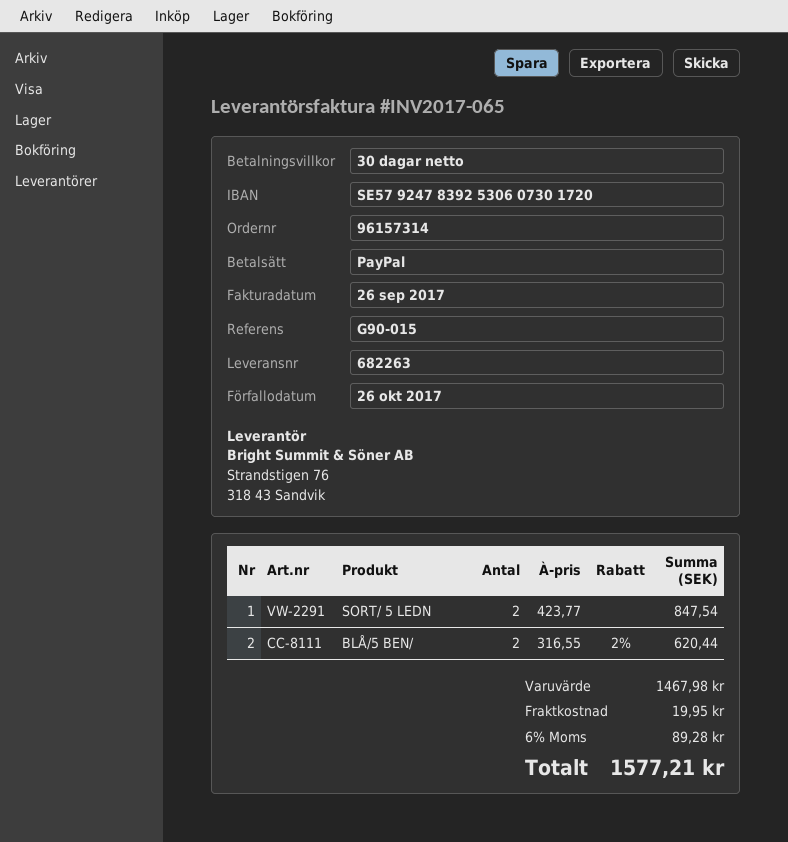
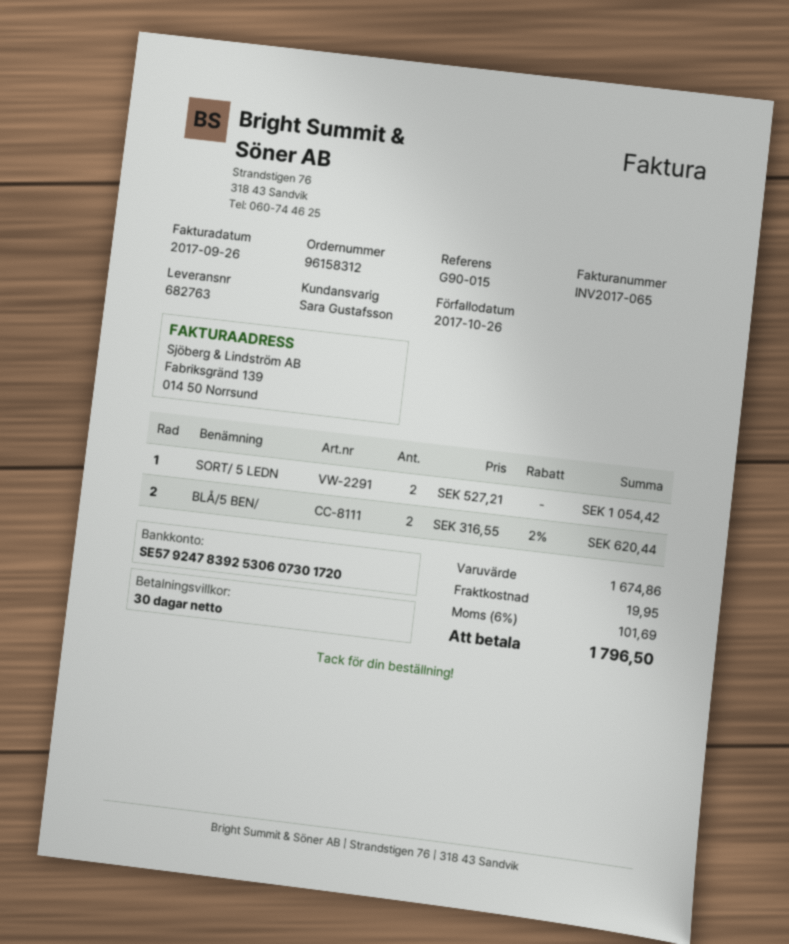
order number: 96157314 -> 96158312
delivery note number: 682263 -> 682763
SORT/ 5 LEDN: 2 x 423.77 = 847.54 -> 2 x 527.21 = 1054.42
subtotal: 1467.98 -> 1674.86
tax: 6% = 89.28 -> 6% = 101.69
total: 1577.21 -> 1796.50

